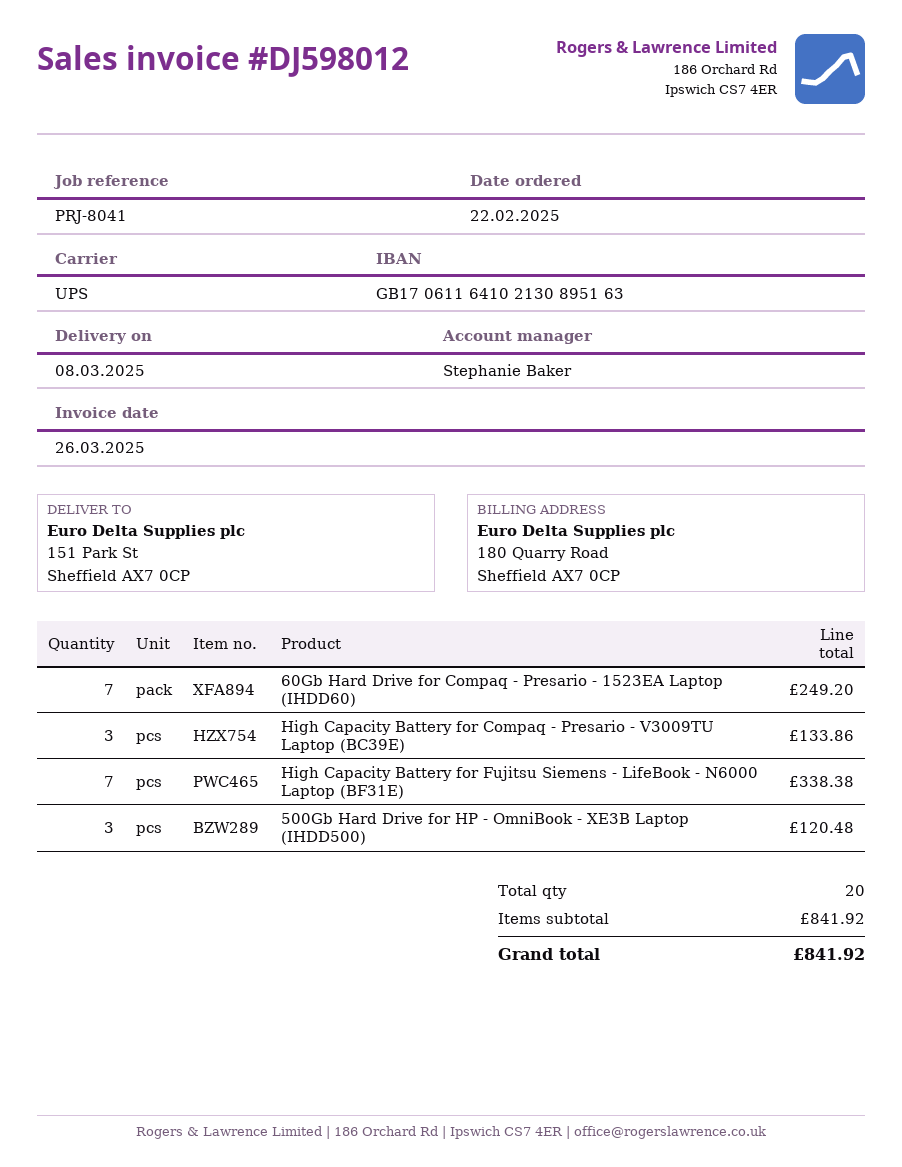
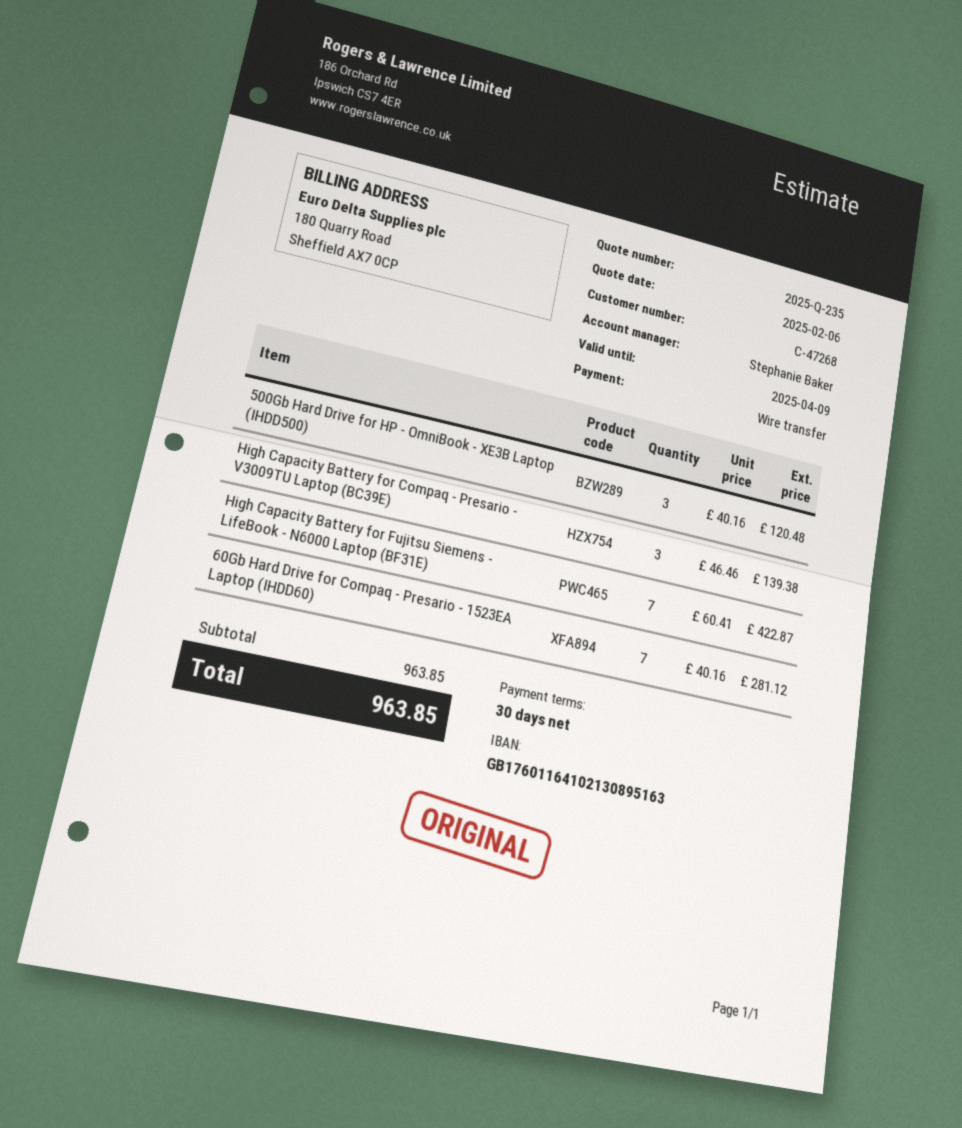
bank account: GB17061164102130895163 -> GB17601164102130895163
60Gb Hard Drive for Compaq - Presario - 1523EA Laptop (IHDD60): 7 for 249.20 -> 7 for 281.12
High Capacity Battery for Compaq - Presario - V3009TU Laptop (BC39E): 3 for 133.86 -> 3 for 139.38
High Capacity Battery for Fujitsu Siemens - LifeBook - N6000 Laptop (BF31E): 7 for 338.38 -> 7 for 422.87
subtotal: 841.92 -> 963.85
total: 841.92 -> 963.85

